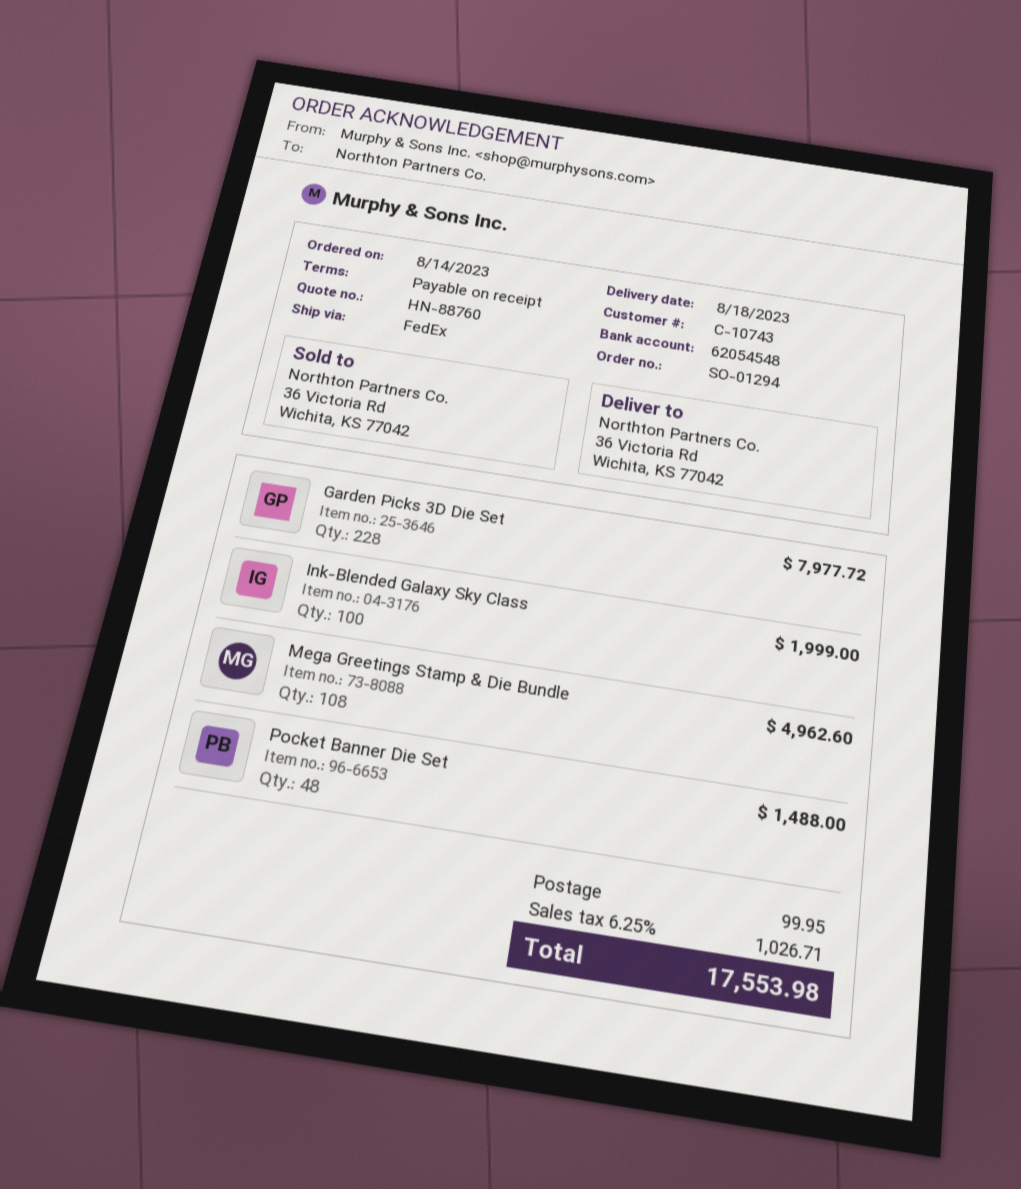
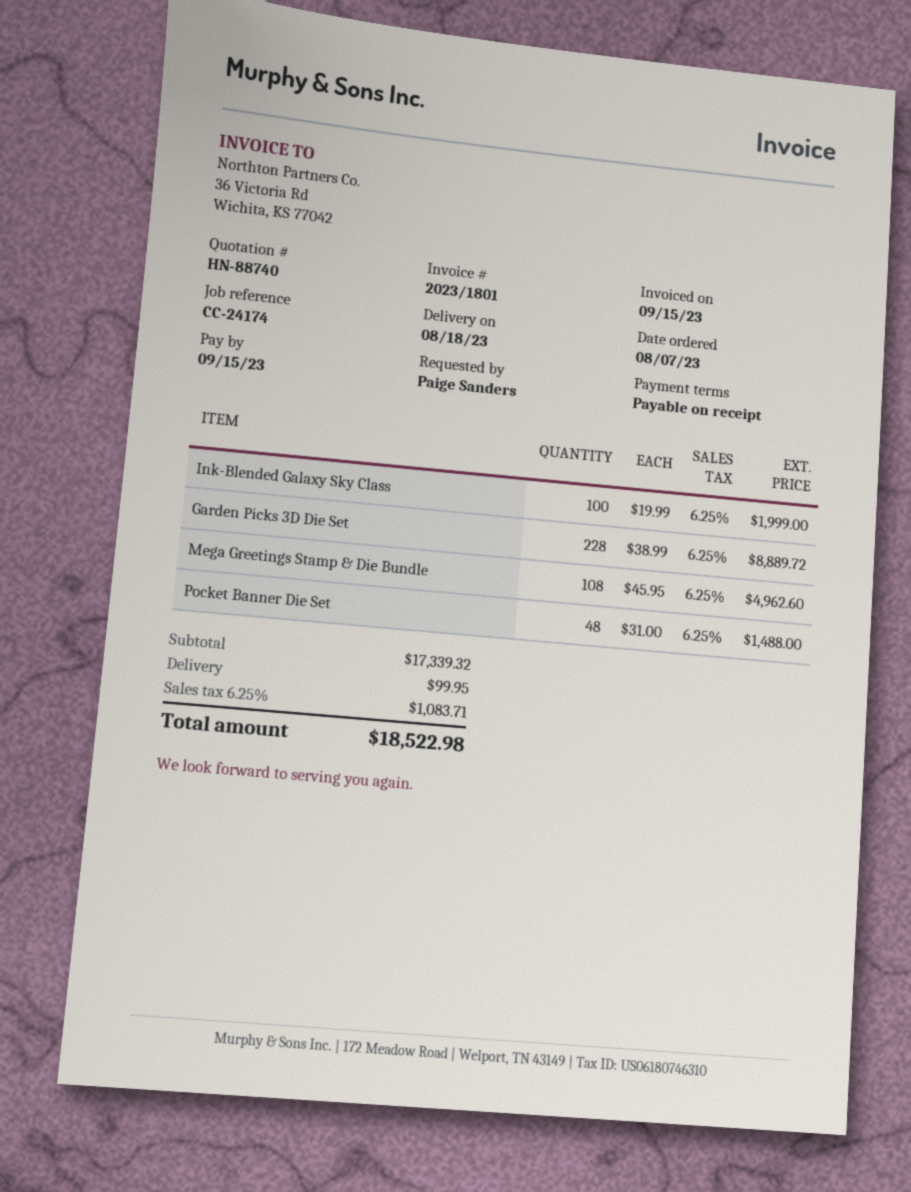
quote number: HN-88760 -> HN-88740
order date: 2023-08-14 -> 2023-08-07
Garden Picks 3D Die Set: 228 for 7977.72 -> 228 for 8889.72
tax: 6.25% = 1026.71 -> 6.25% = 1083.71
total: 17553.98 -> 18522.98

